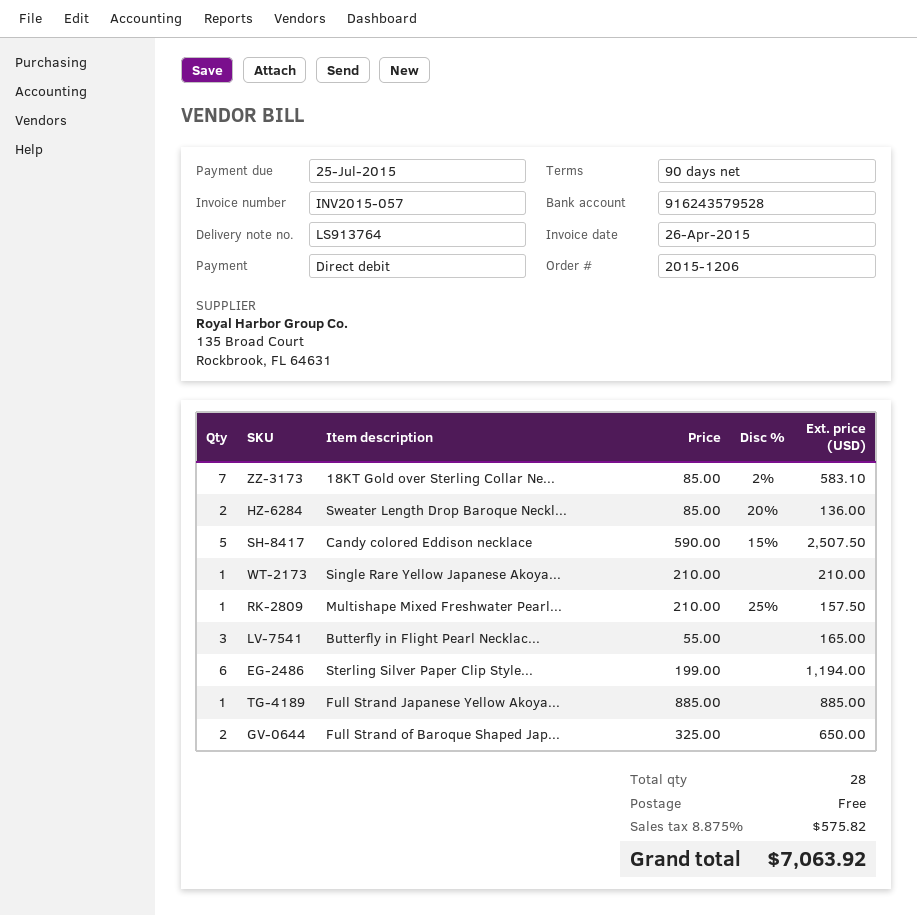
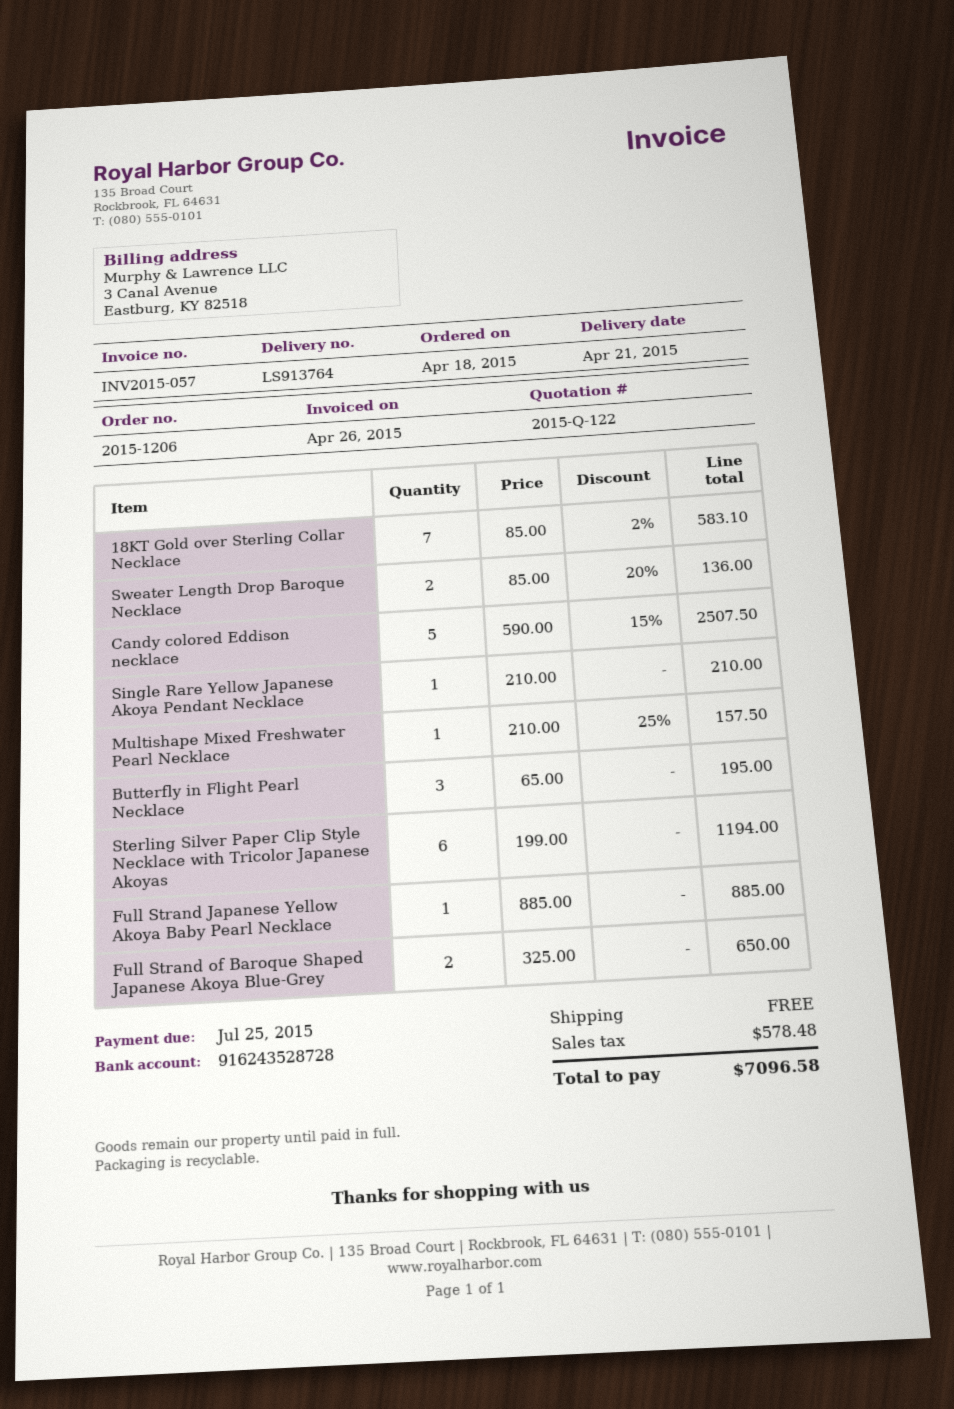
bank account: 916243579528 -> 916243528728
Butterfly in Flight Pearl Necklac...: 3 x 55.00 = 165.00 -> 3 x 65.00 = 195.00
tax: 575.82 -> 578.48
total: 7063.92 -> 7096.58

